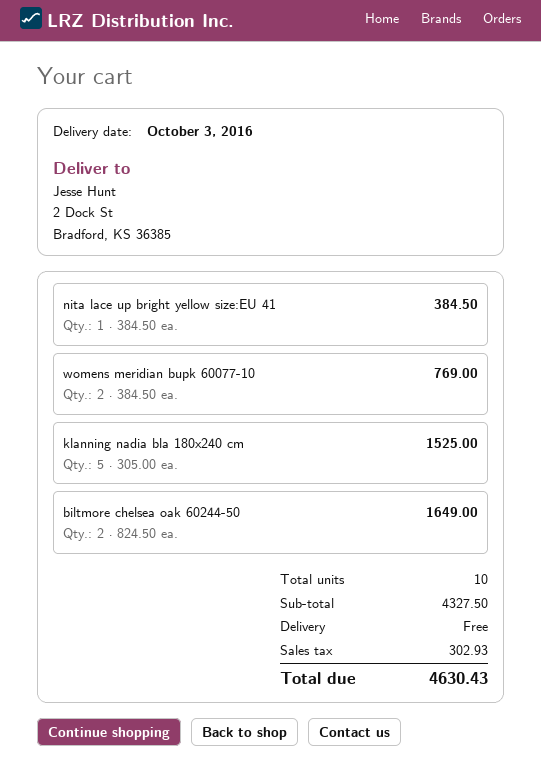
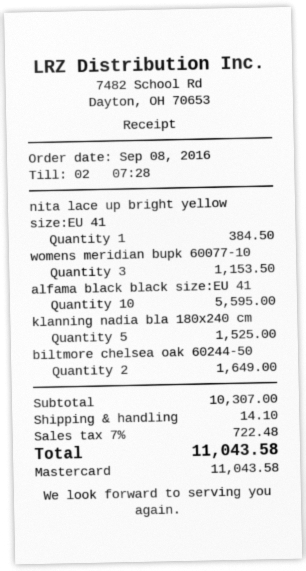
womens meridian bupk 60077-10: 2 for 769.00 -> 3 for 1153.50
alfama black black size:EU 41: none -> 10 for 5595.00
subtotal: 4327.50 -> 10307.00
shipping: 0.00 -> 14.10
tax: 302.93 -> 722.48
total: 4630.43 -> 11043.58

